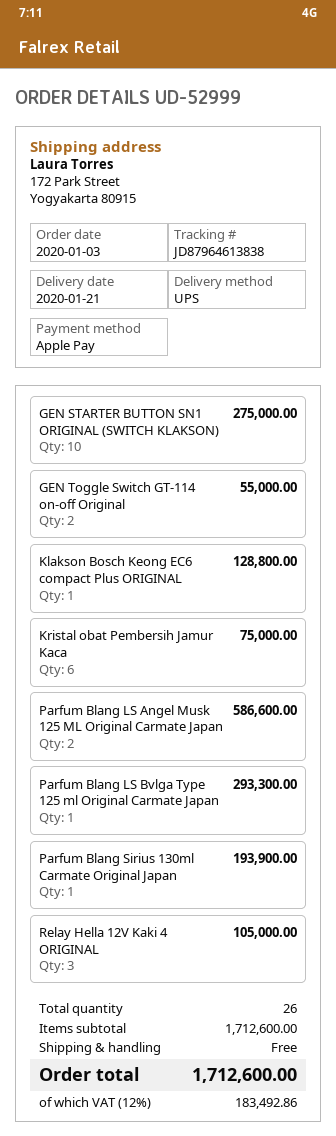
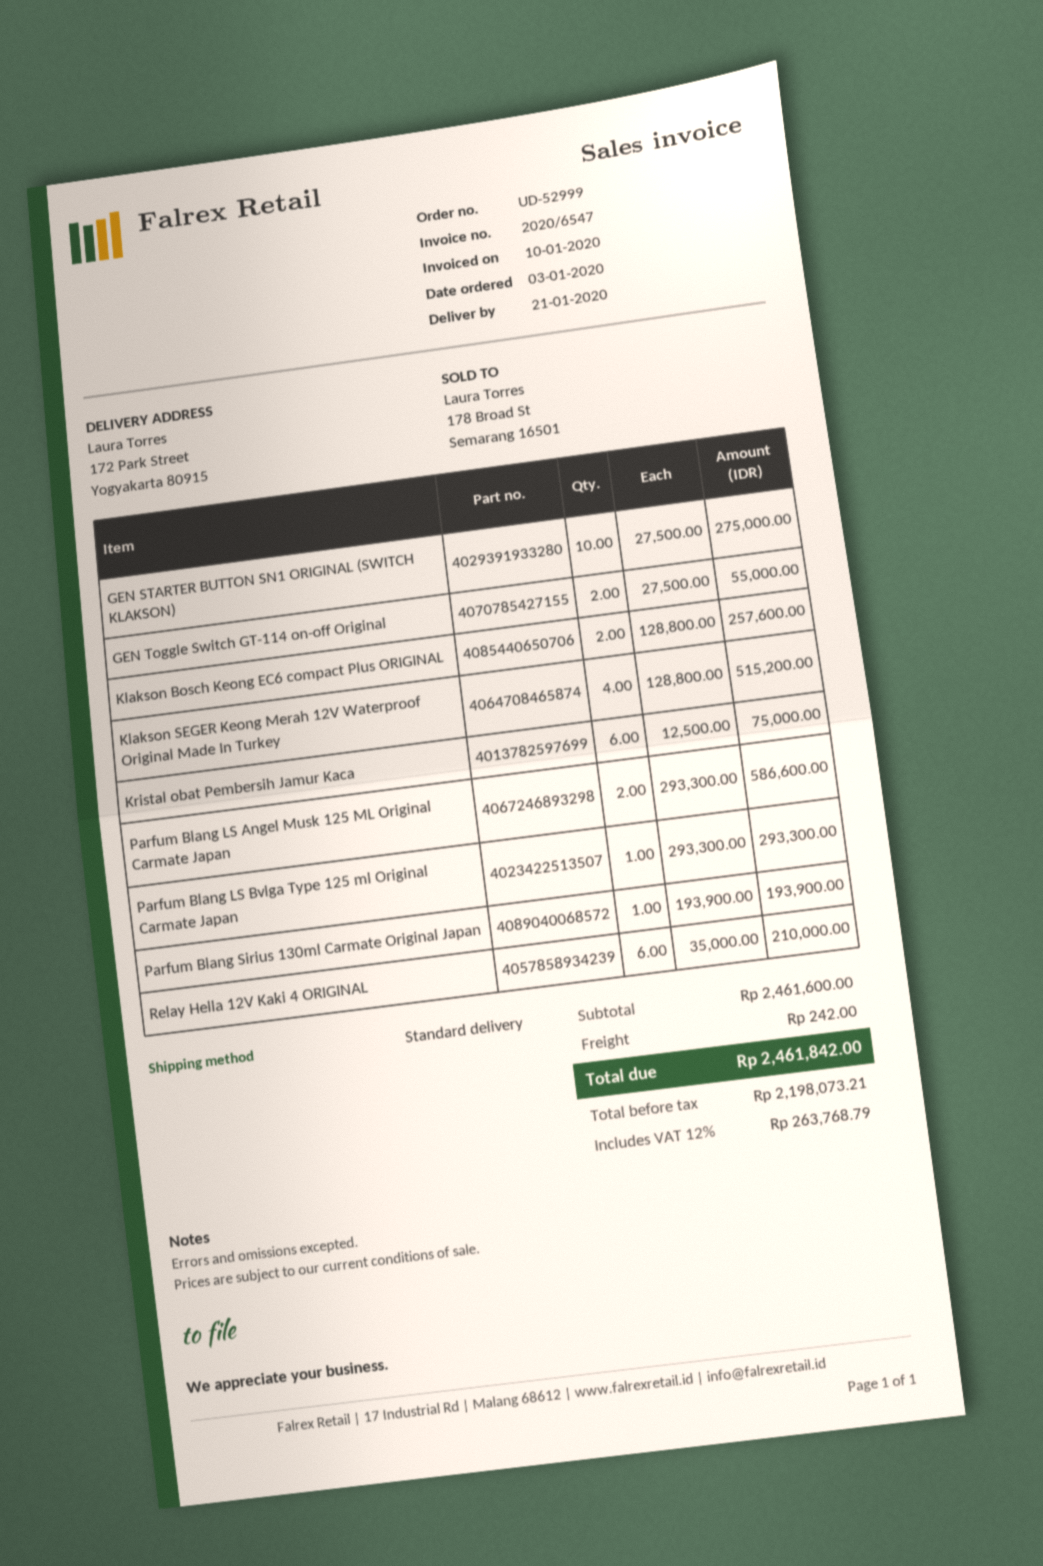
shipping method: UPS -> standard
Klakson Bosch Keong EC6 compact Plus ORIGINAL: 1 for 128800.00 -> 2 for 257600.00
Relay Hella 12V Kaki 4 ORIGINAL: 3 for 105000.00 -> 6 for 210000.00
Klakson SEGER Keong Merah 12V Waterproof Original Made In Turkey: none -> 4 for 515200.00
subtotal: 1712600.00 -> 2461600.00
shipping: 0.00 -> 242.00
tax: 12% = 183492.86 -> 12% = 263768.79
total: 1712600.00 -> 2461842.00

